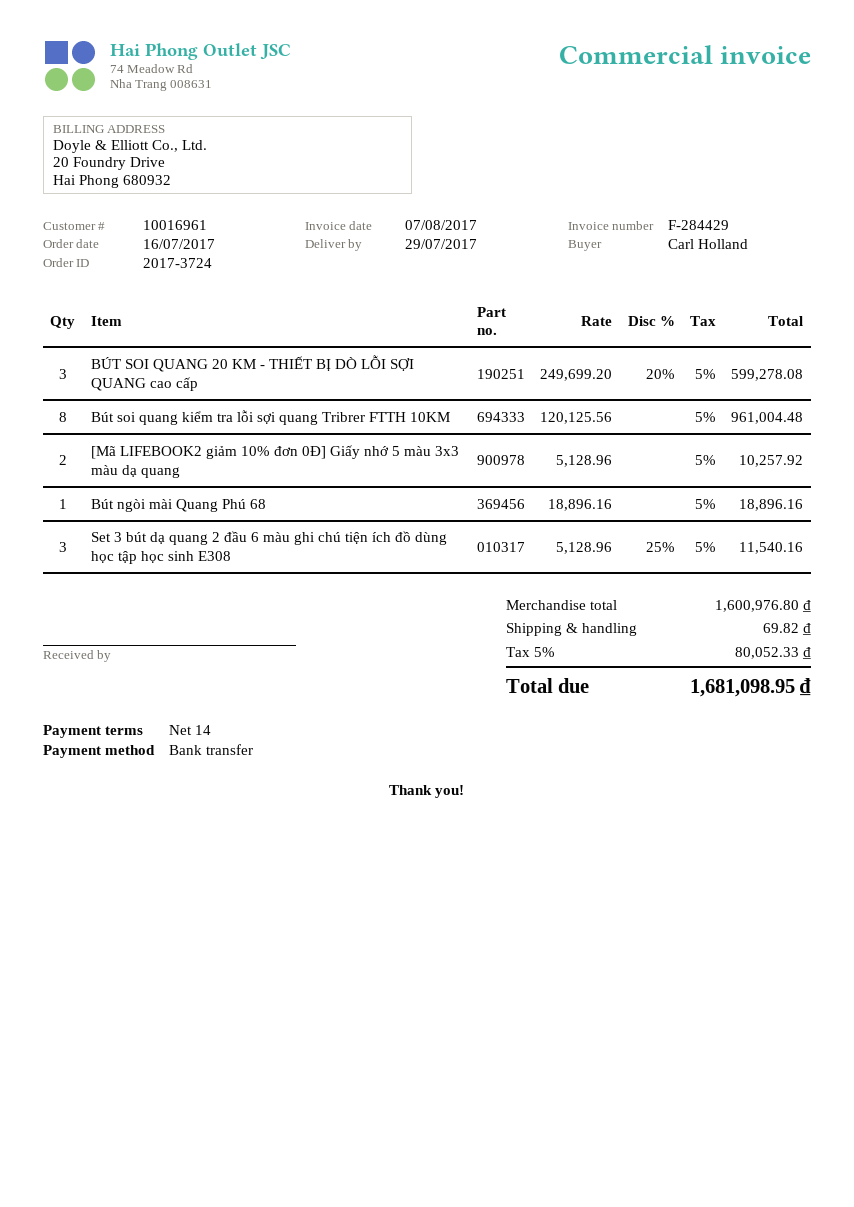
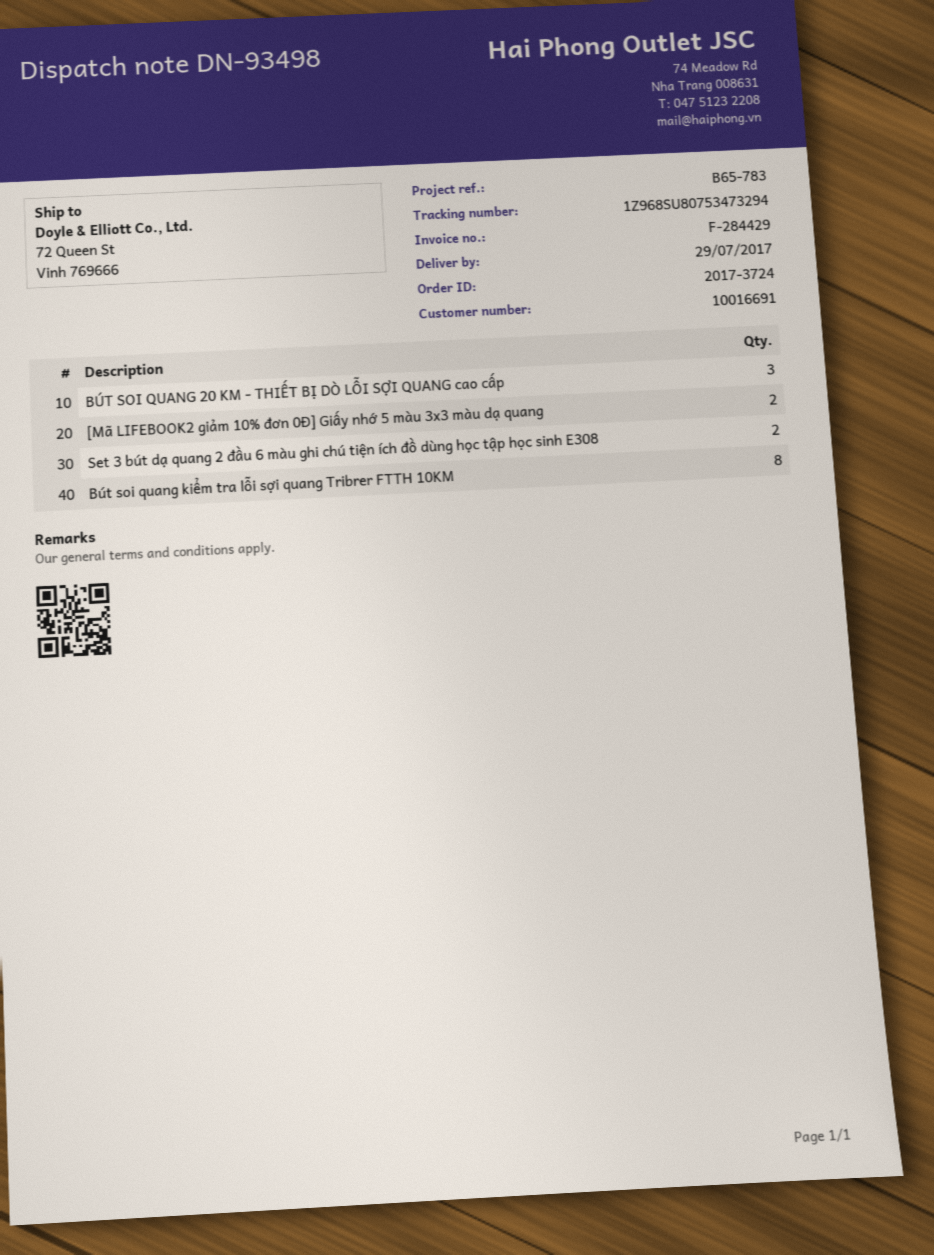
customer number: 10016961 -> 10016691
Bút ngòi mài Quang Phú 68: 1 -> none
Set 3 bút dạ quang 2 đầu 6 màu ghi chú tiện ích đồ dùng học tập học sinh E308: 3 -> 2

